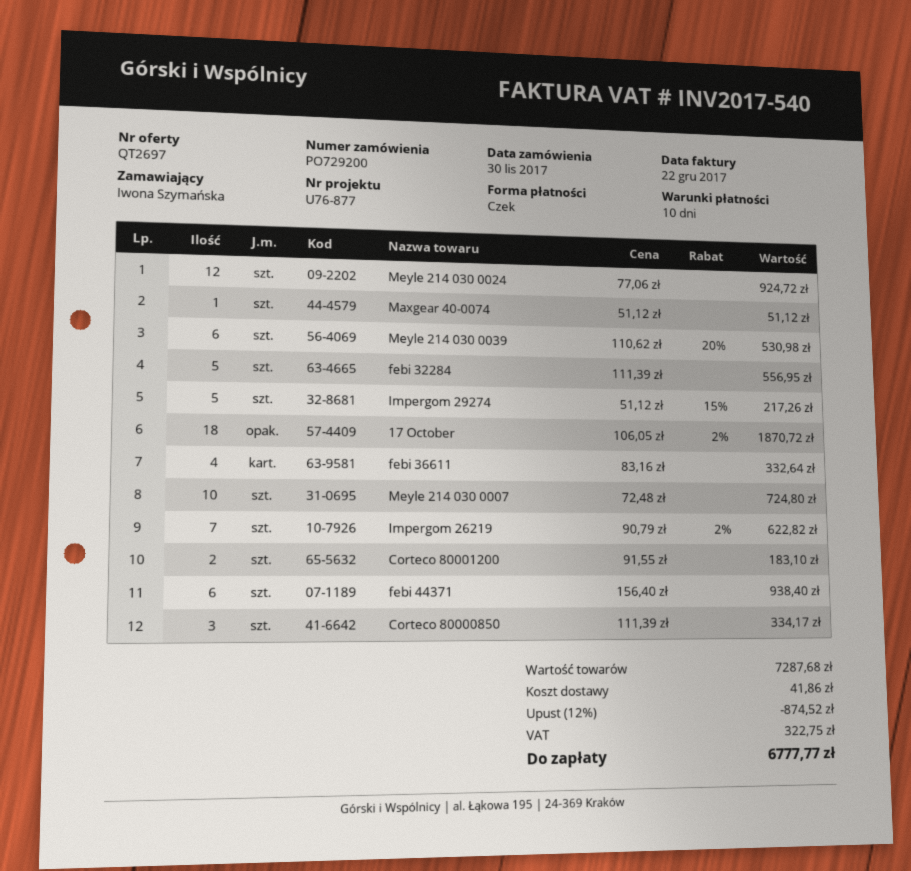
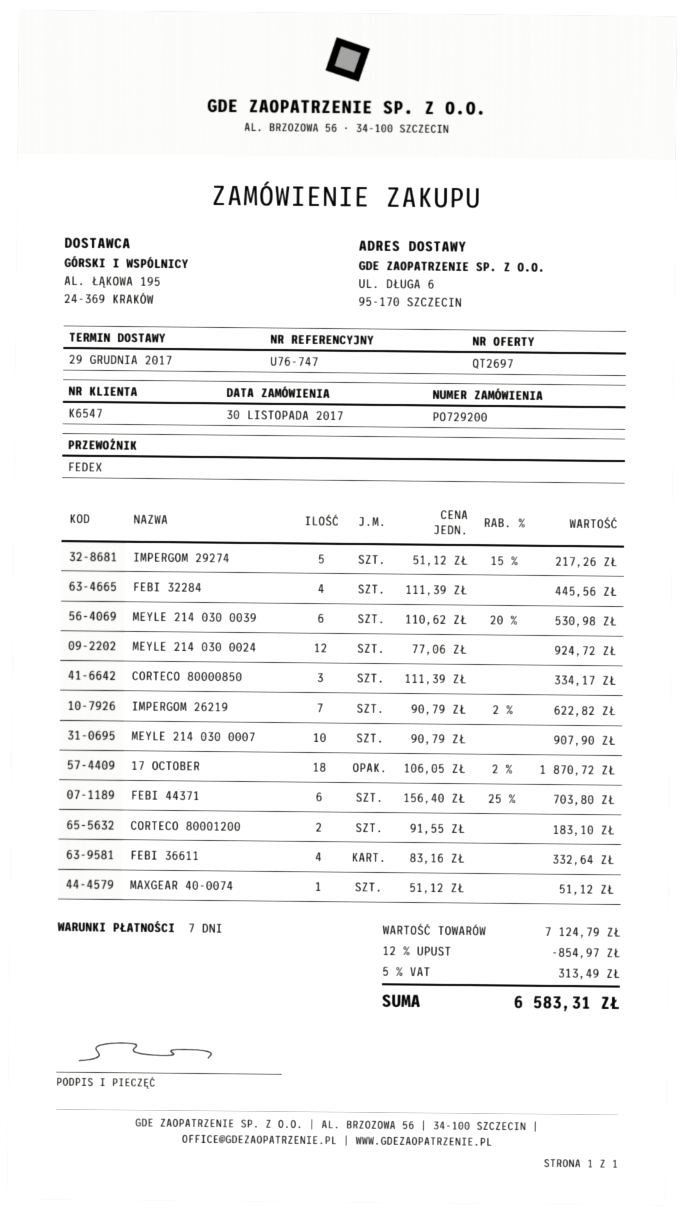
payment terms: 10 days -> 7 days
reference: U76-877 -> U76-747
febi 32284: 5 x 111.39 = 556.95 -> 4 x 111.39 = 445.56
Meyle 214 030 0007: 10 x 72.48 = 724.80 -> 10 x 90.79 = 907.90
febi 44371: 6 x 156.40 = 938.40 -> 6 x 156.40 - 25% = 703.80
subtotal: 7287.68 -> 7124.79
discount: 12% = 874.52 -> 12% = 854.97
shipping: 41.86 -> none
tax: 322.75 -> 313.49
total: 6777.77 -> 6583.31

